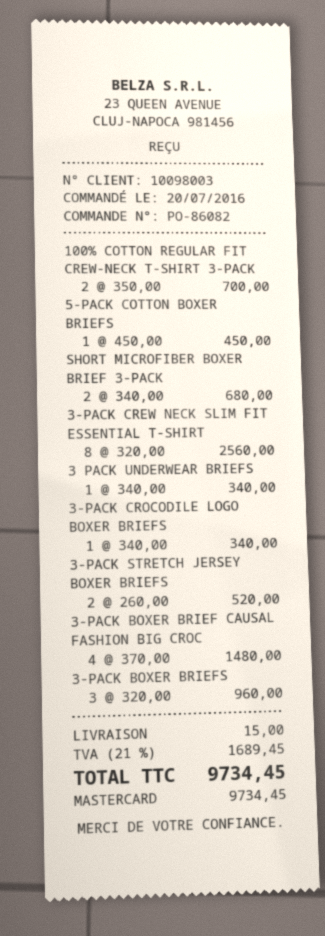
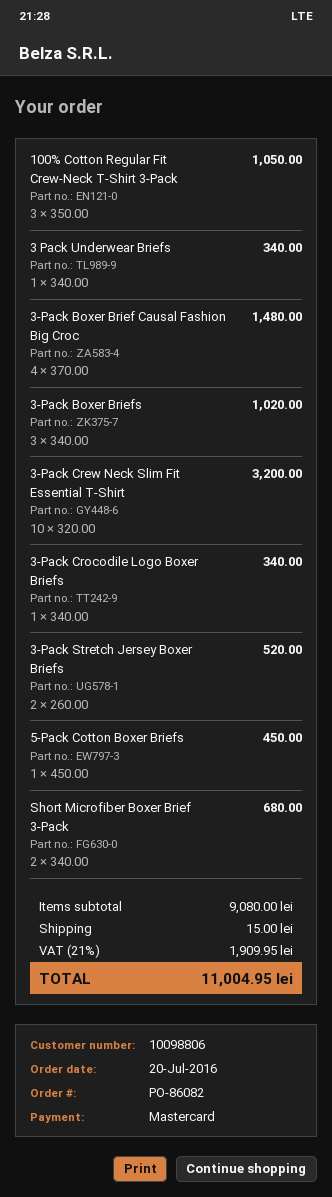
customer number: 10098003 -> 10098806
100% COTTON REGULAR FIT CREW-NECK T-SHIRT 3-PACK: 2 x 350.00 = 700.00 -> 3 x 350.00 = 1050.00
3-PACK CREW NECK SLIM FIT ESSENTIAL T-SHIRT: 8 x 320.00 = 2560.00 -> 10 x 320.00 = 3200.00
3-PACK BOXER BRIEFS: 3 x 320.00 = 960.00 -> 3 x 340.00 = 1020.00
tax: 21% = 1689.45 -> 21% = 1909.95
total: 9734.45 -> 11004.95

